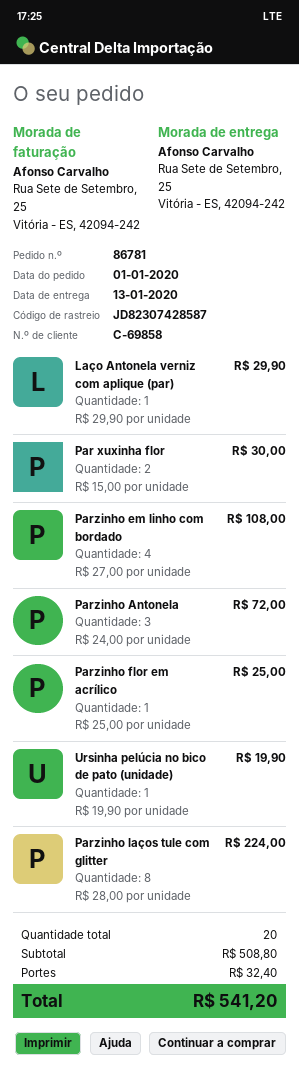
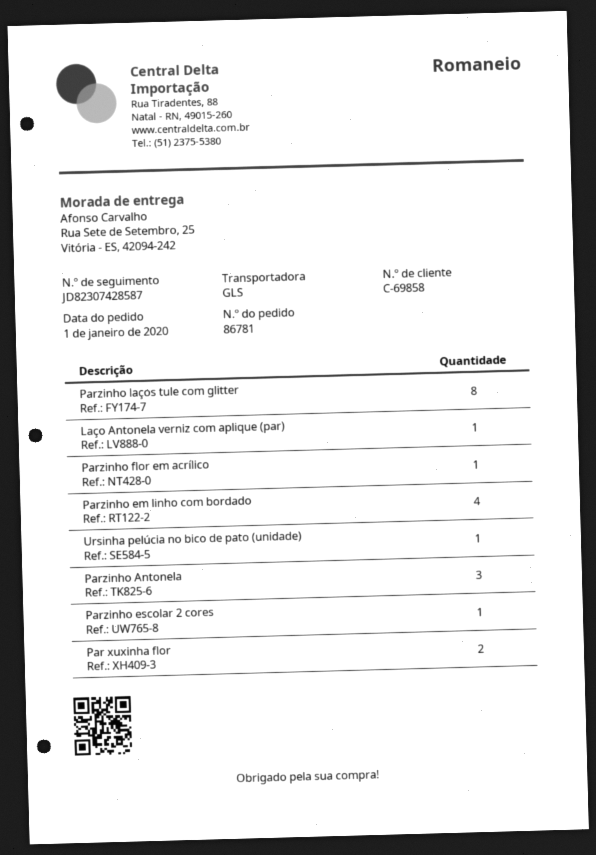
Parzinho escolar 2 cores: none -> 1

